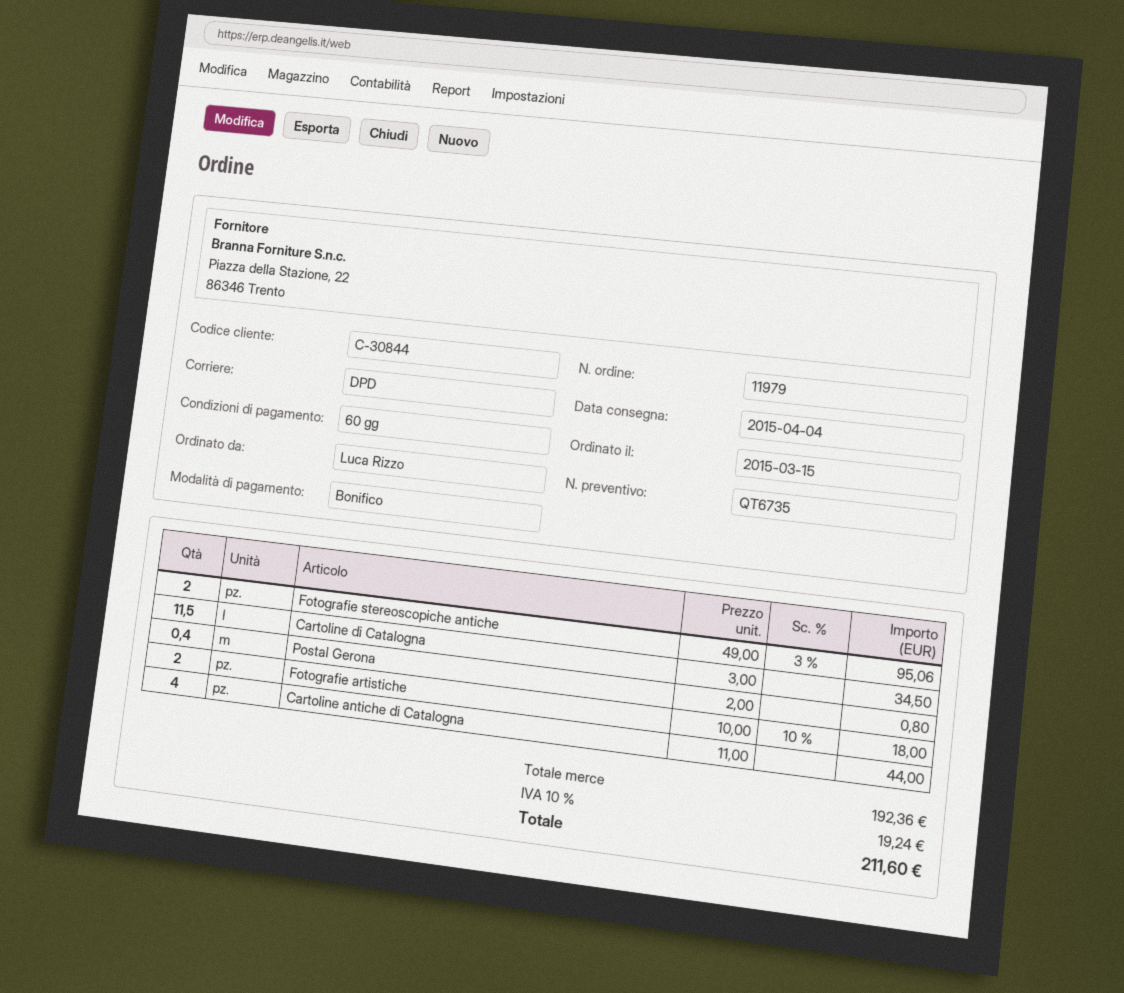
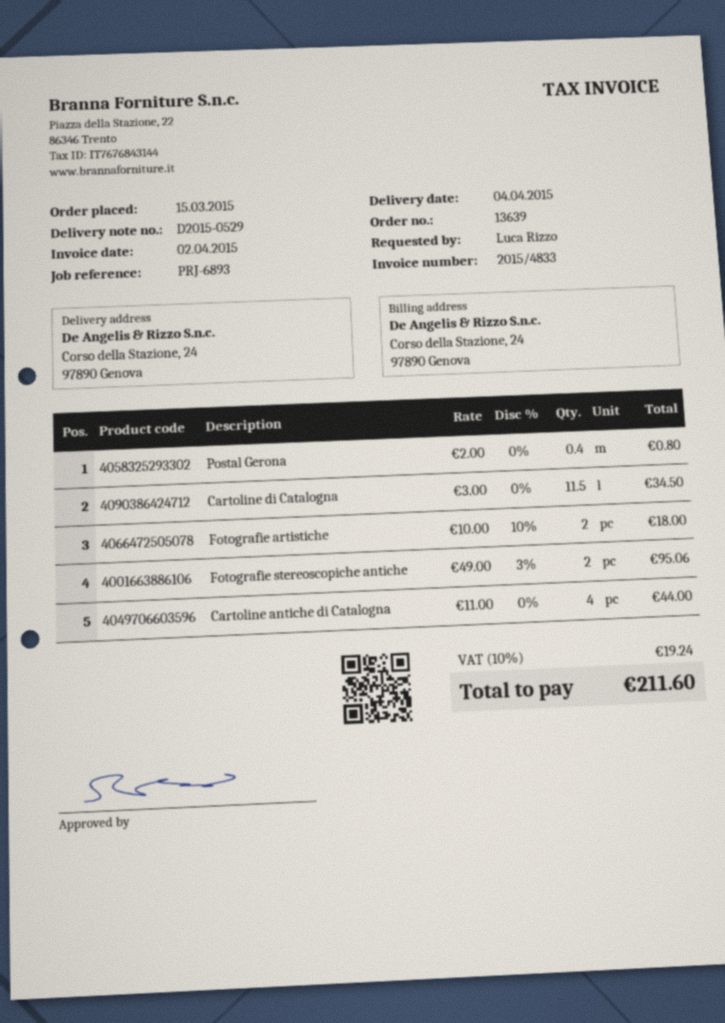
order number: 11979 -> 13639

